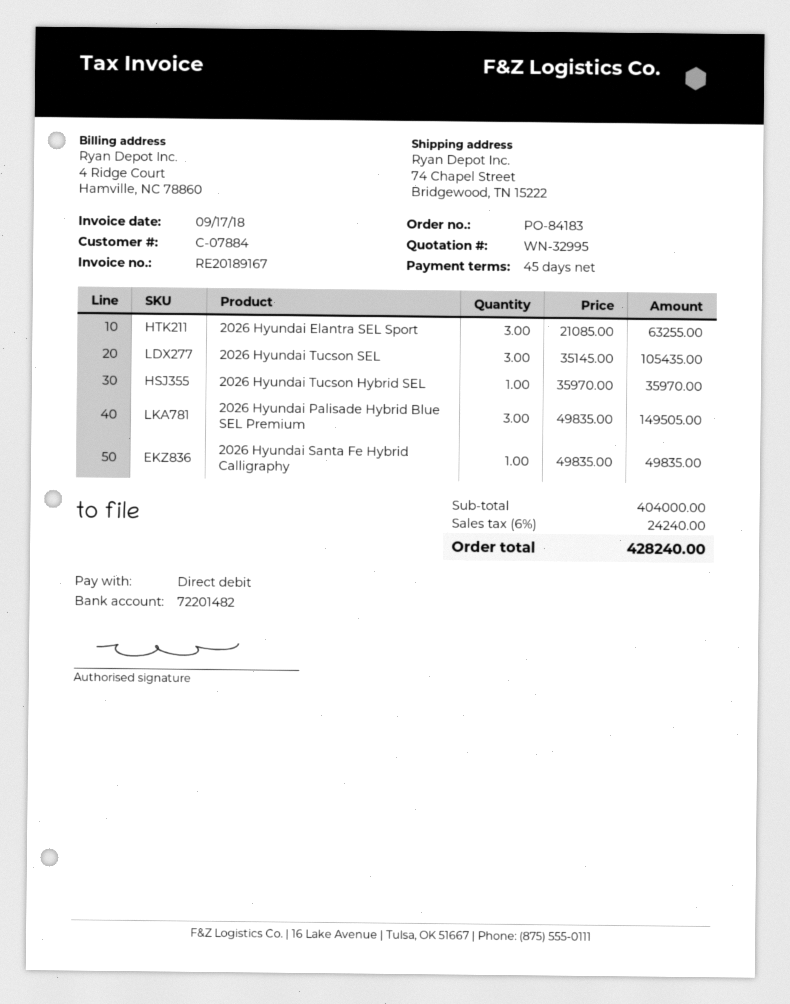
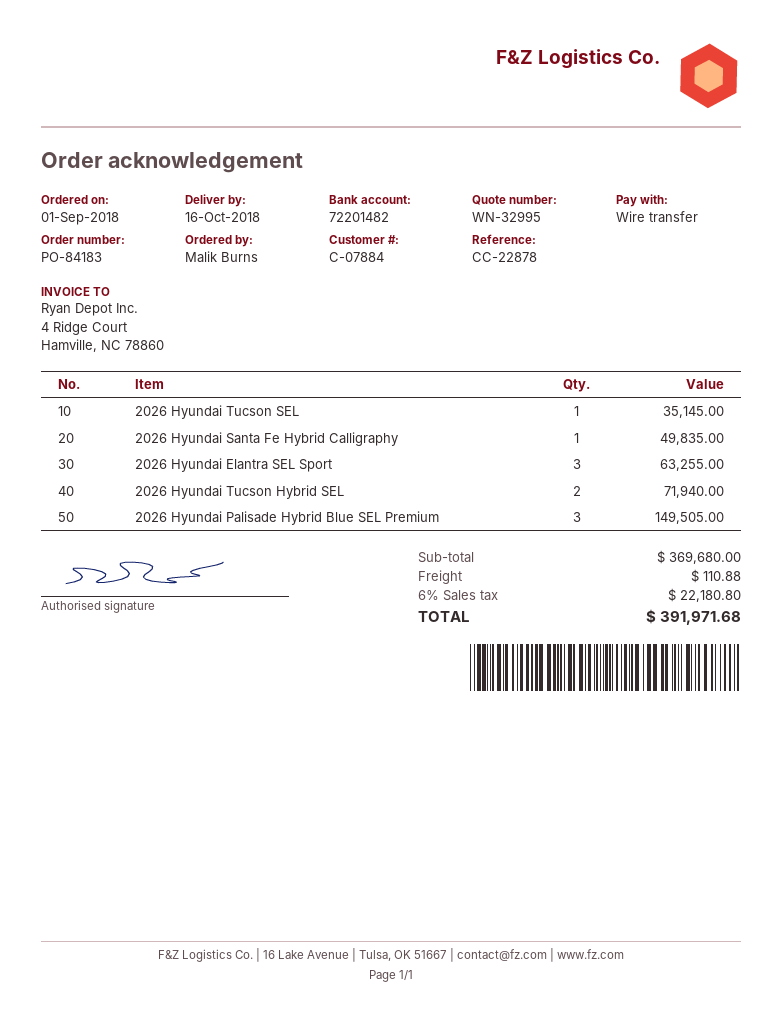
payment method: direct debit -> bank transfer
2026 Hyundai Tucson SEL: 3 for 105435.00 -> 1 for 35145.00
2026 Hyundai Tucson Hybrid SEL: 1 for 35970.00 -> 2 for 71940.00
subtotal: 404000.00 -> 369680.00
shipping: none -> 110.88
tax: 6% = 24240.00 -> 6% = 22180.80
total: 428240.00 -> 391971.68

